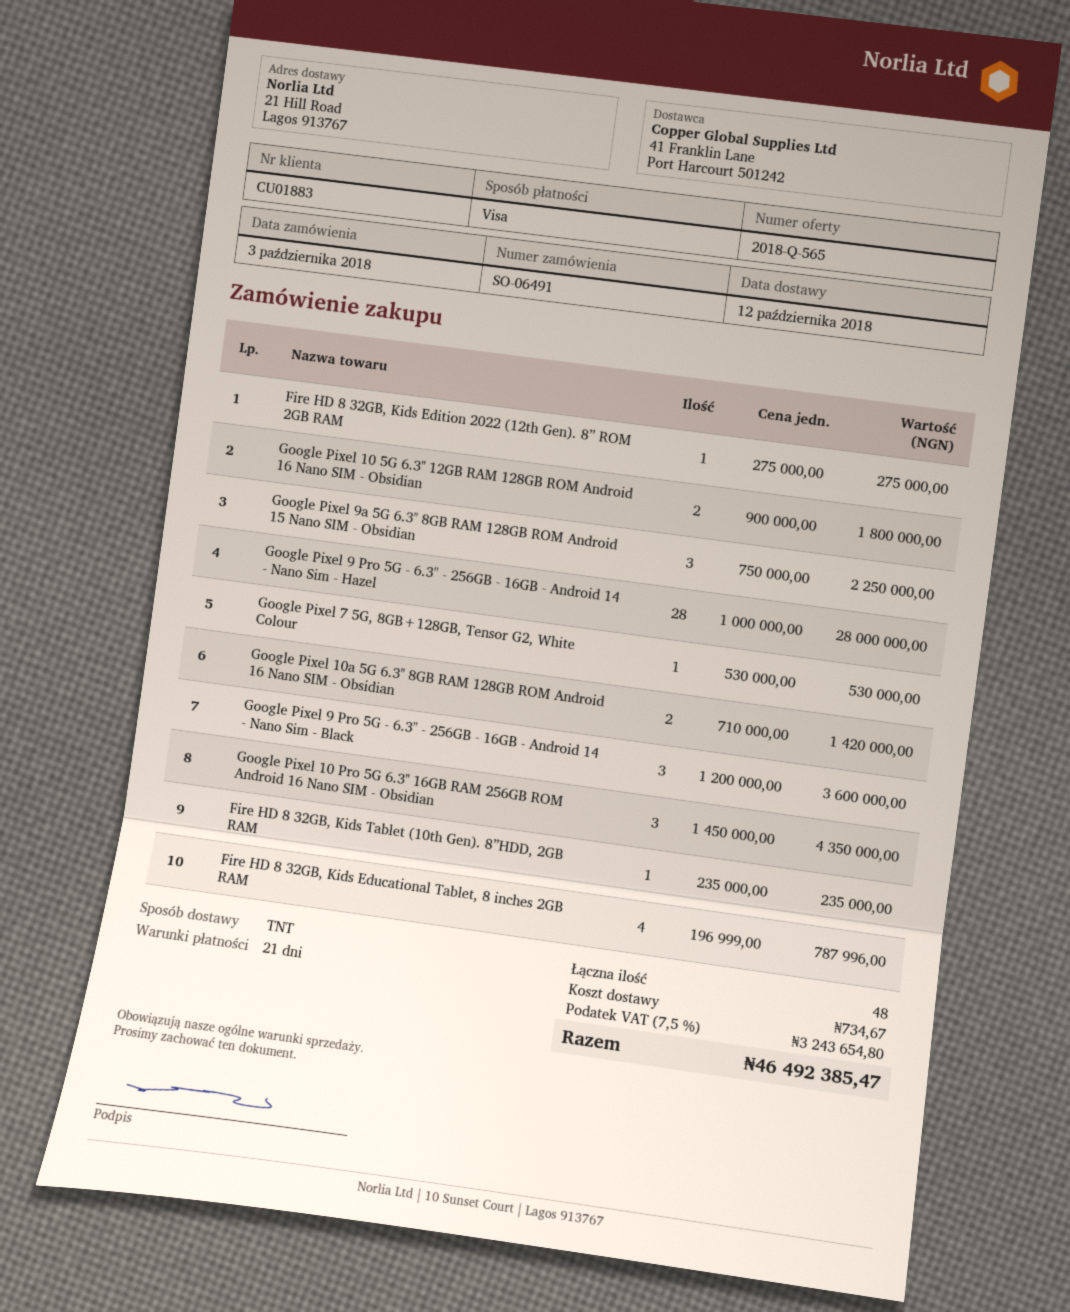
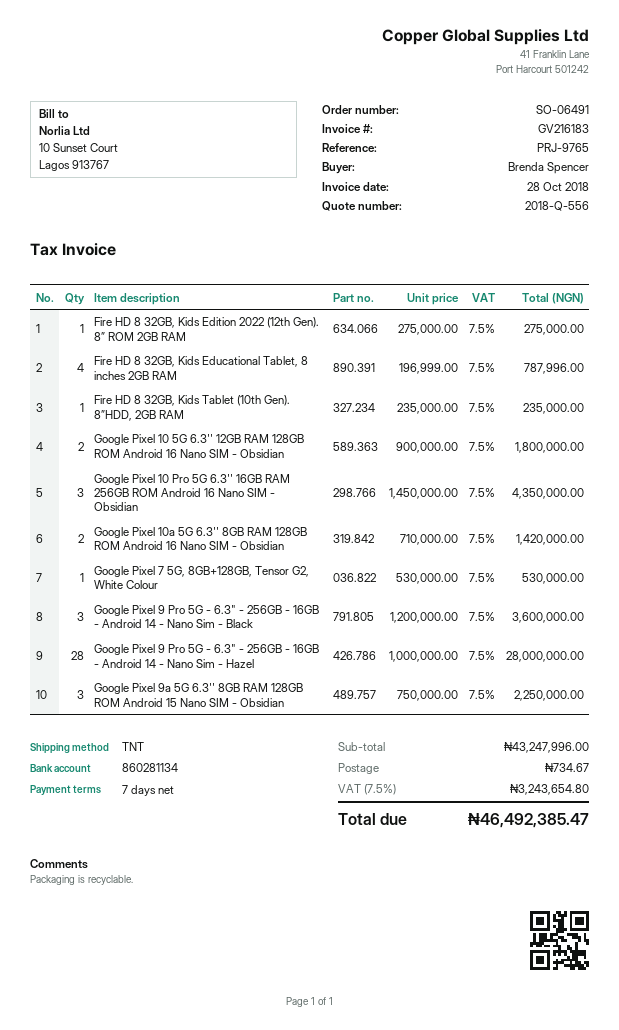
quote number: 2018-Q-565 -> 2018-Q-556
payment terms: 21 days -> 7 days

